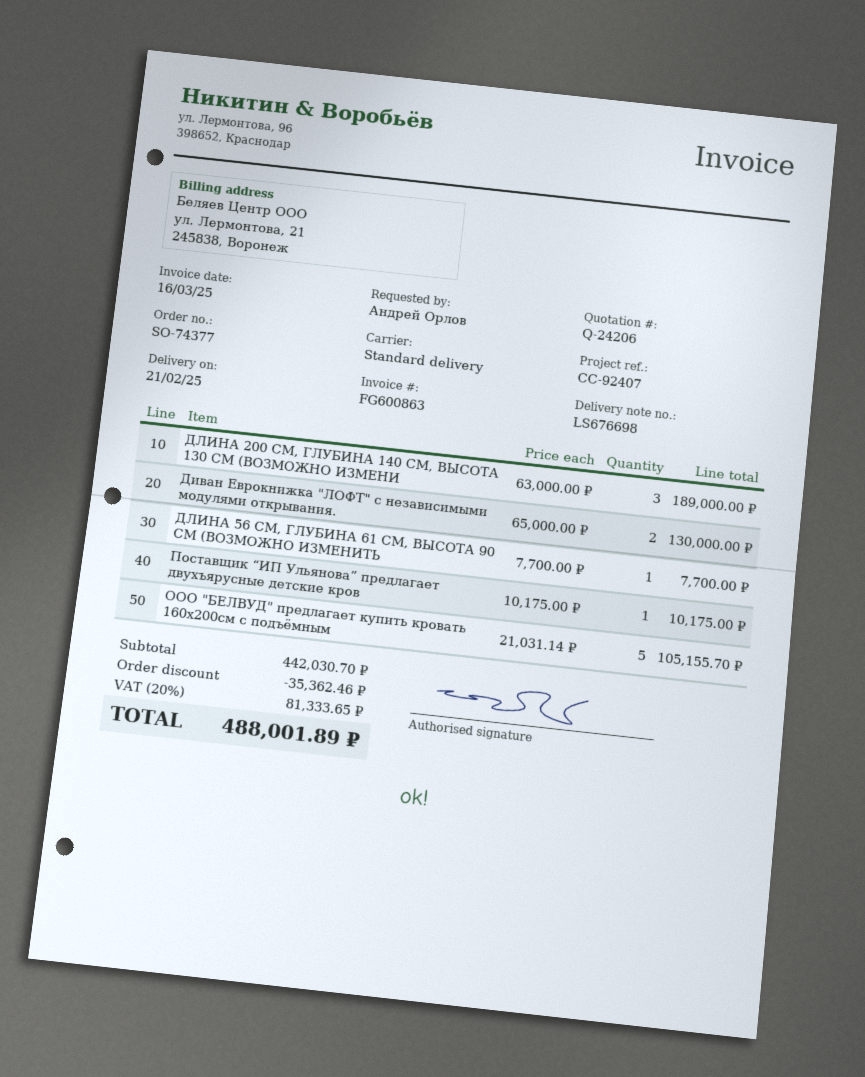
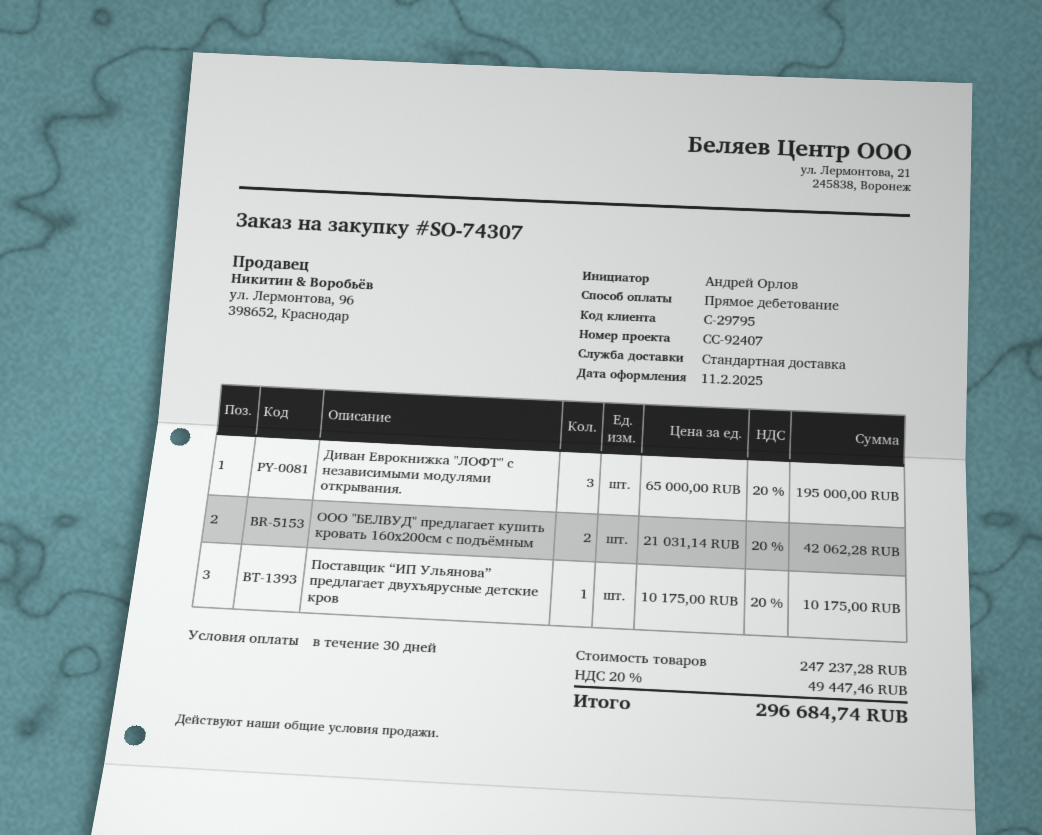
order number: SO-74377 -> SO-74307
ДЛИНА 200 СМ, ГЛУБИНА 140 СМ, ВЫСОТА 130 СМ (ВОЗМОЖНО ИЗМЕНИ: 3 x 63000.00 = 189000.00 -> none
Диван Еврокнижка "ЛОФТ" с независимыми модулями открывания.: 2 x 65000.00 = 130000.00 -> 3 x 65000.00 = 195000.00
ДЛИНА 56 СМ, ГЛУБИНА 61 СМ, ВЫСОТА 90 СМ (ВОЗМОЖНО ИЗМЕНИТЬ: 1 x 7700.00 = 7700.00 -> none
ООО "БЕЛВУД" предлагает купить кровать 160х200см с подъёмным: 5 x 21031.14 = 105155.70 -> 2 x 21031.14 = 42062.28
subtotal: 442030.70 -> 247237.28
discount: 35362.46 -> none
tax: 20% = 81333.65 -> 20% = 49447.46
total: 488001.89 -> 296684.74

